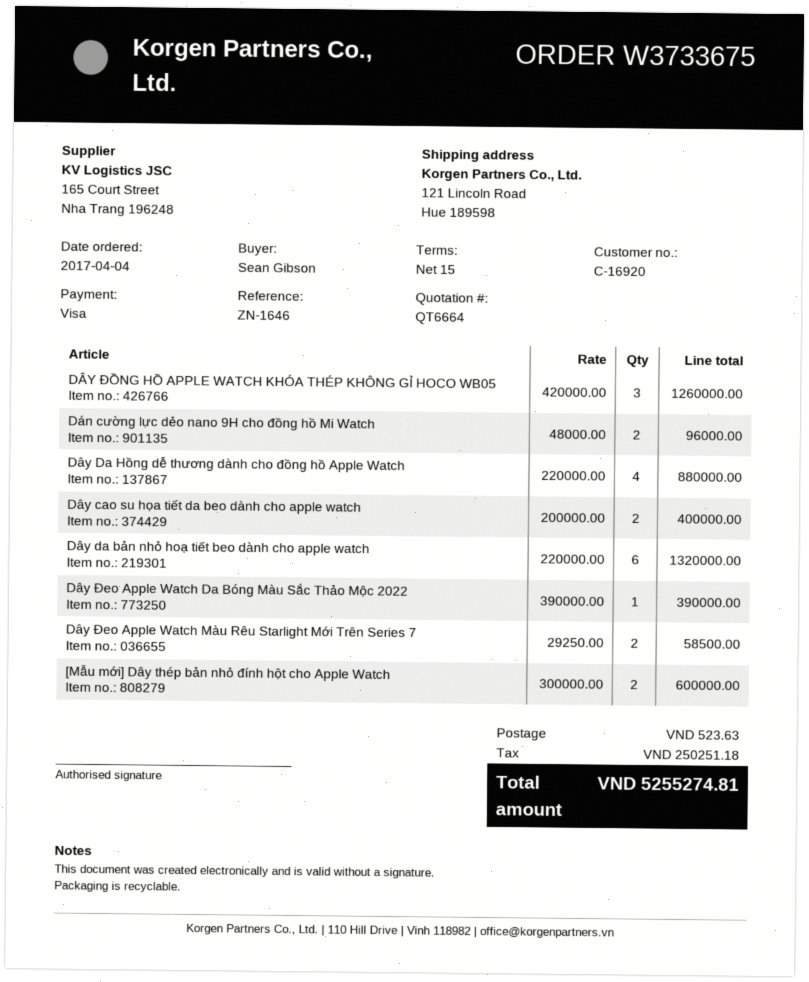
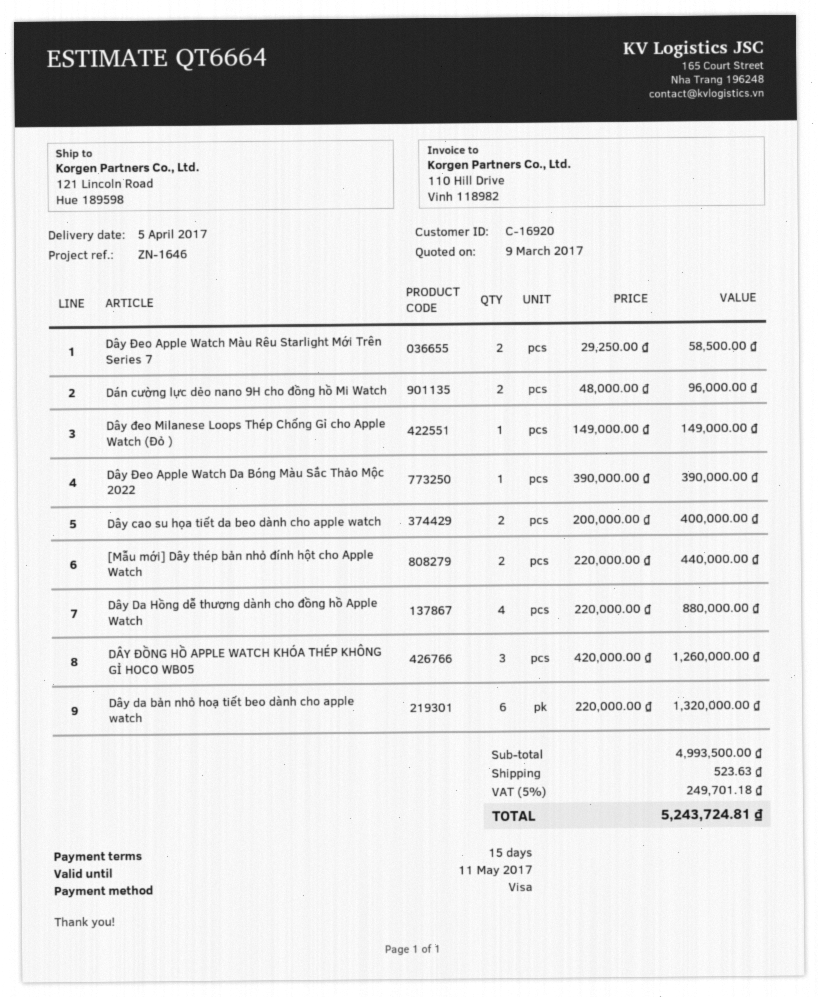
[Mẫu mới] Dây thép bản nhỏ đính hột cho Apple Watch: 2 x 300000.00 = 600000.00 -> 2 x 220000.00 = 440000.00
Dây đeo Milanese Loops Thép Chống Gỉ cho Apple Watch (Đỏ ): none -> 1 x 149000.00 = 149000.00
tax: 250251.18 -> 249701.18
total: 5255274.81 -> 5243724.81

